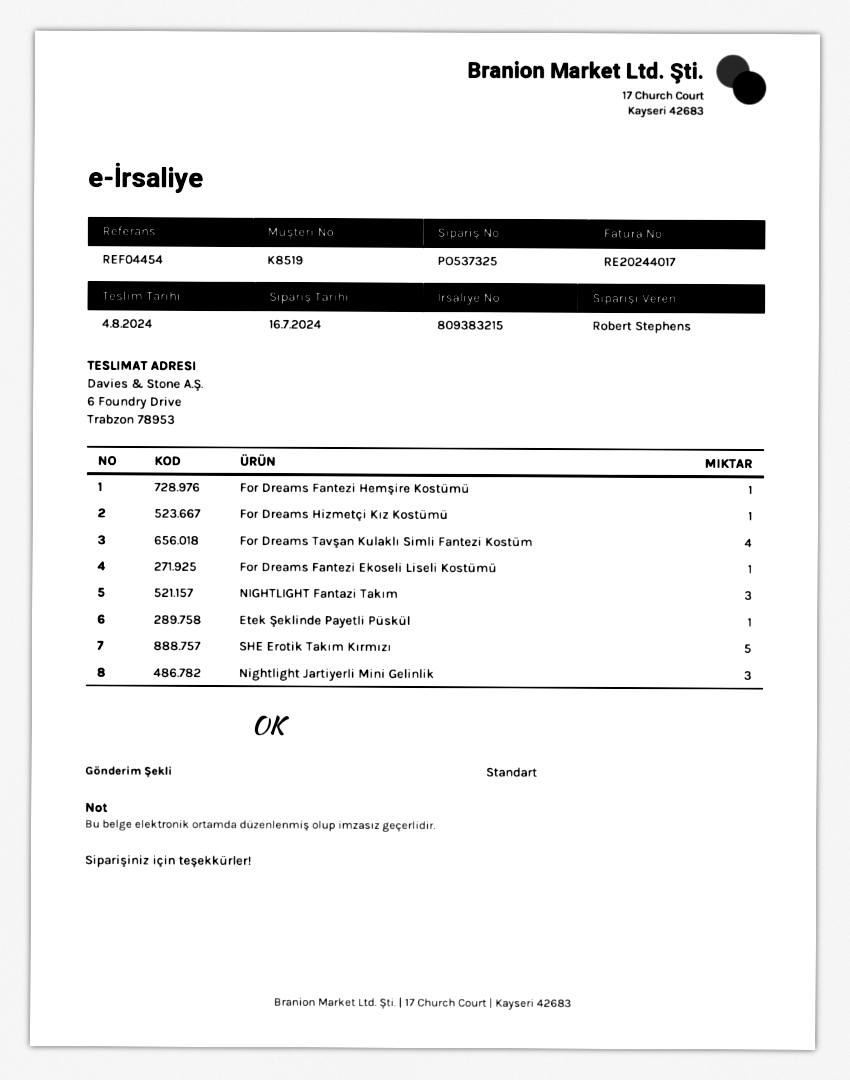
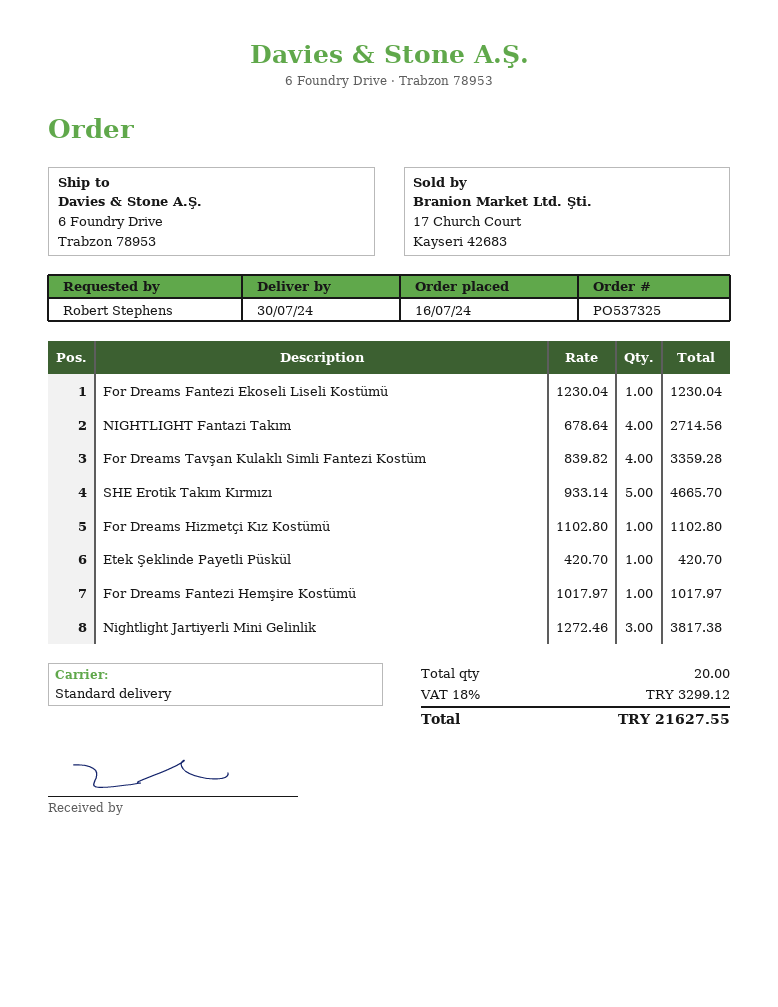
delivery date: 2024-08-04 -> 2024-07-30
NIGHTLIGHT Fantazi Takım: 3 -> 4

